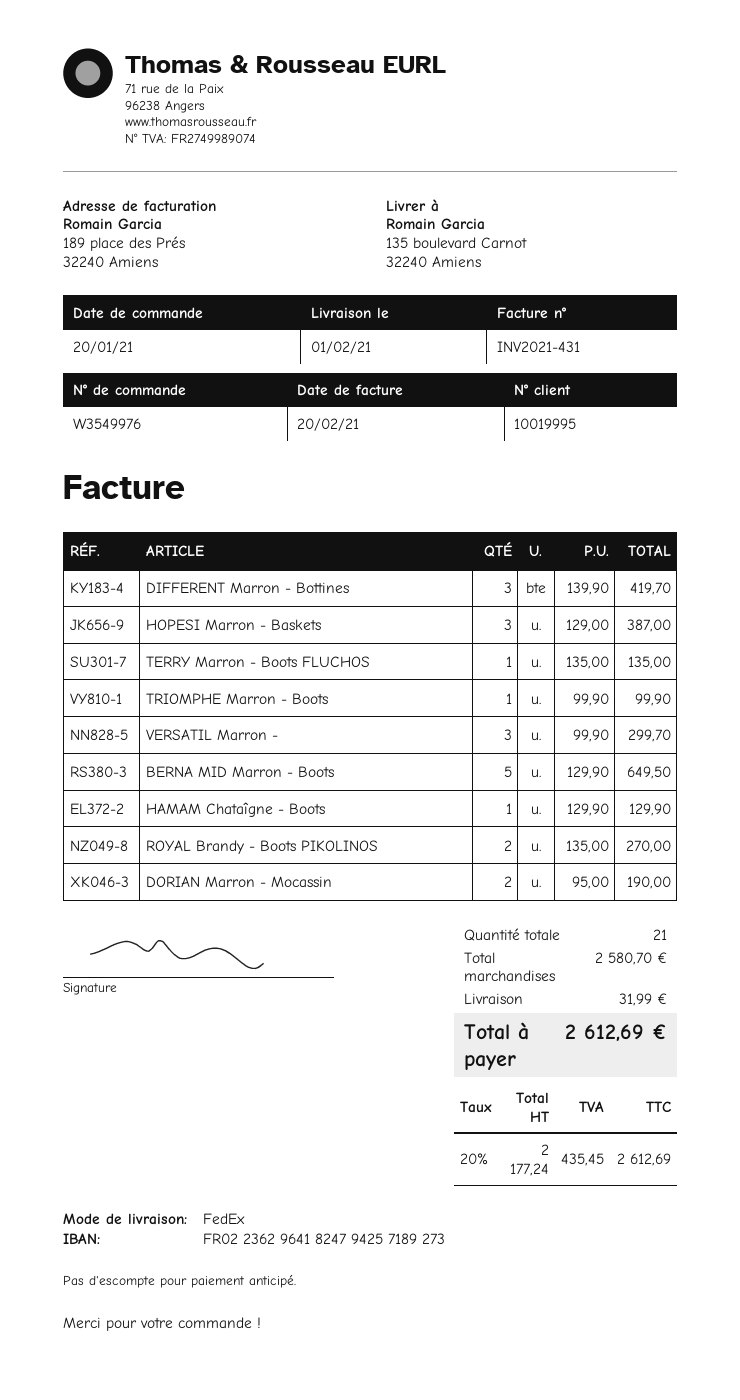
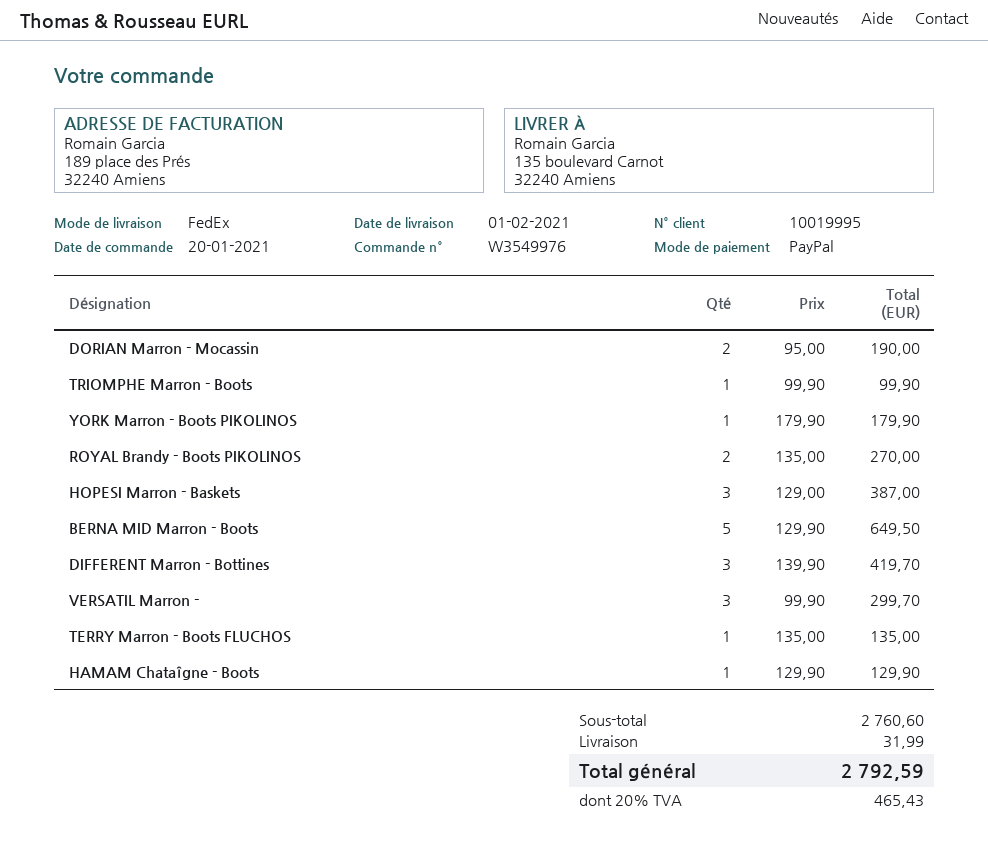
YORK Marron - Boots PIKOLINOS: none -> 1 x 179.90 = 179.90
subtotal: 2580.70 -> 2760.60
tax: 20% = 435.45 -> 20% = 465.43
total: 2612.69 -> 2792.59

